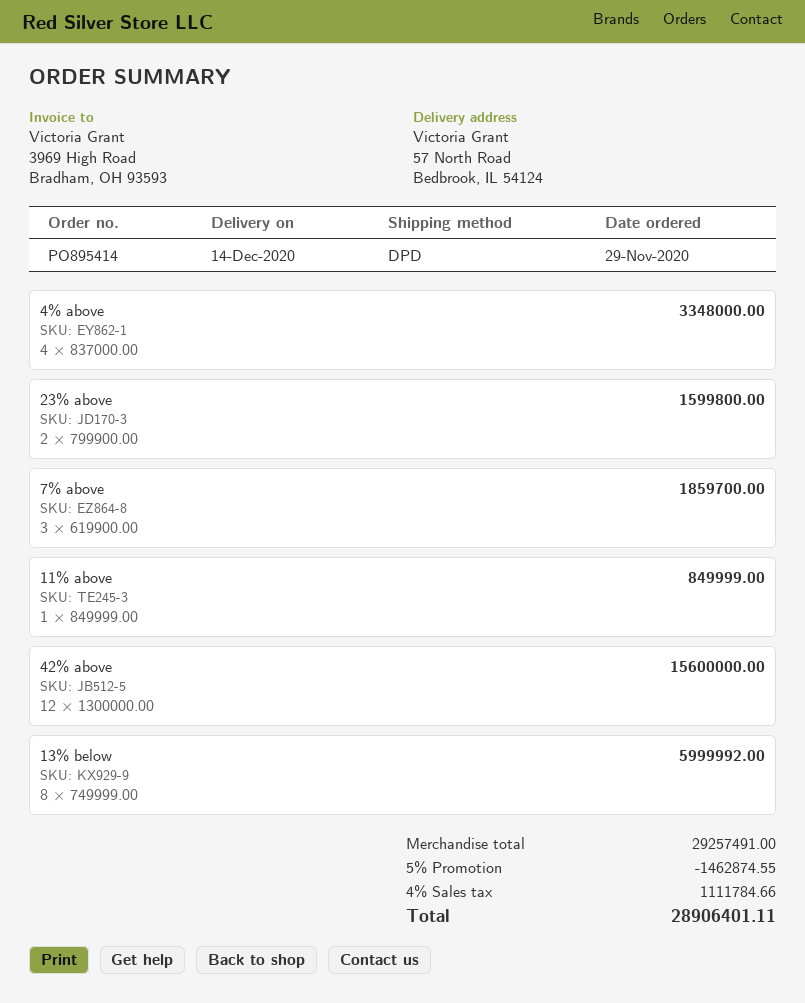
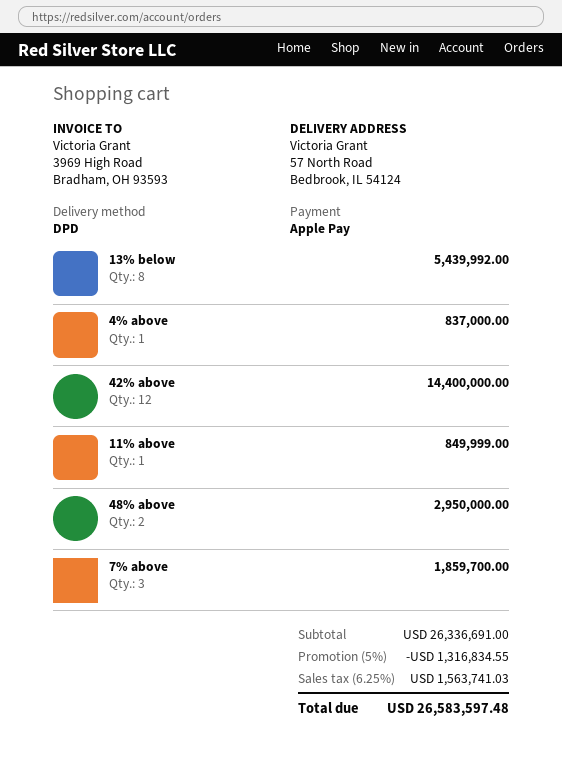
4% above: 4 for 3348000.00 -> 1 for 837000.00
23% above: 2 for 1599800.00 -> none
42% above: 12 for 15600000.00 -> 12 for 14400000.00
13% below: 8 for 5999992.00 -> 8 for 5439992.00
48% above: none -> 2 for 2950000.00
subtotal: 29257491.00 -> 26336691.00
discount: 5% = 1462874.55 -> 5% = 1316834.55
tax: 4% = 1111784.66 -> 6.25% = 1563741.03
total: 28906401.11 -> 26583597.48

